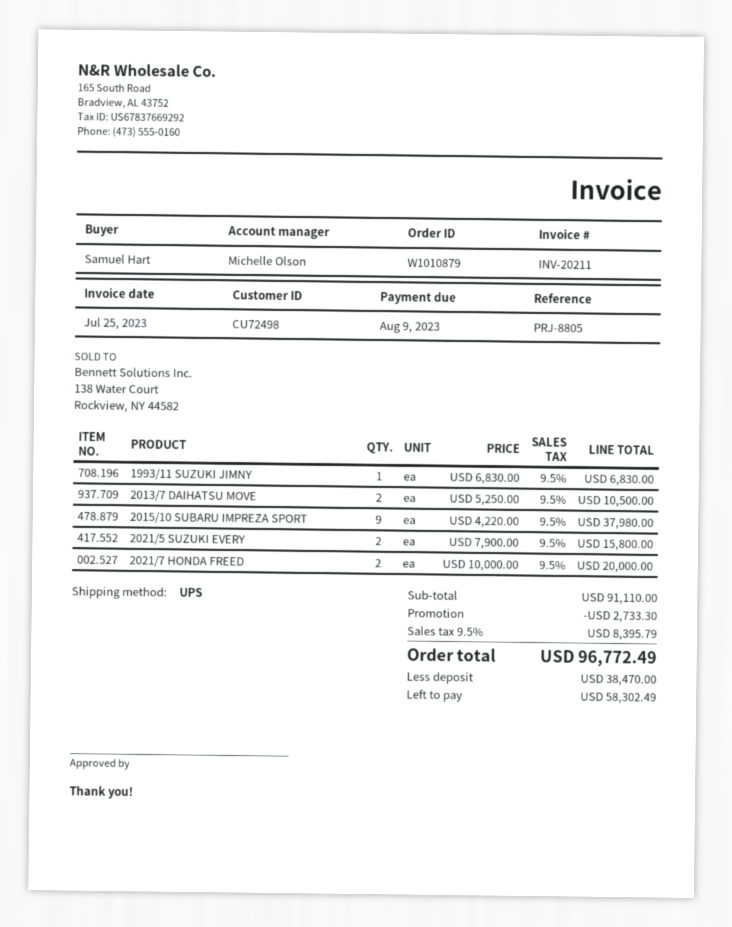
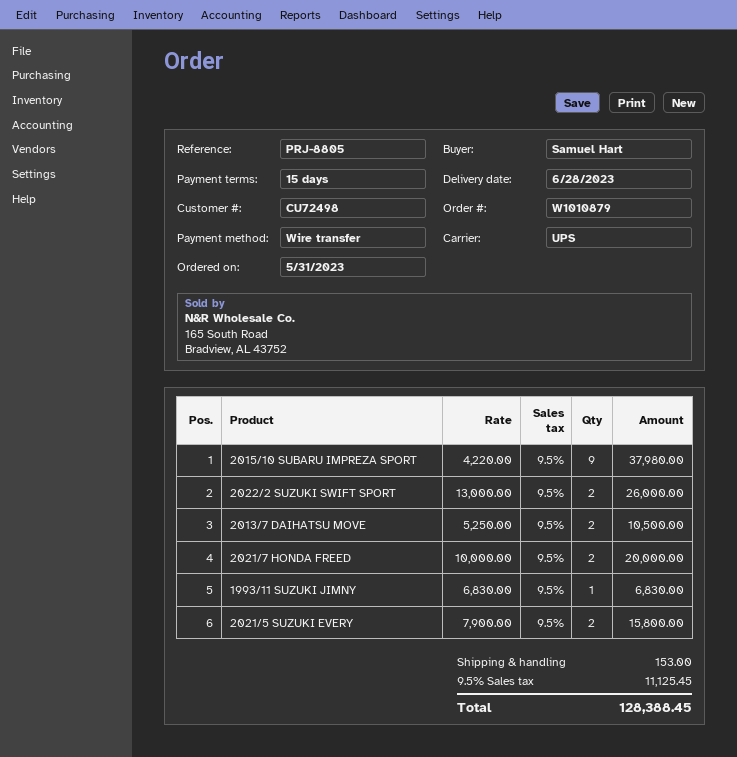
2022/2 SUZUKI SWIFT SPORT: none -> 2 x 13000.00 = 26000.00
discount: 2733.30 -> none
shipping: none -> 153.00
tax: 9.5% = 8395.79 -> 9.5% = 11125.45
total: 96772.49 -> 128388.45

